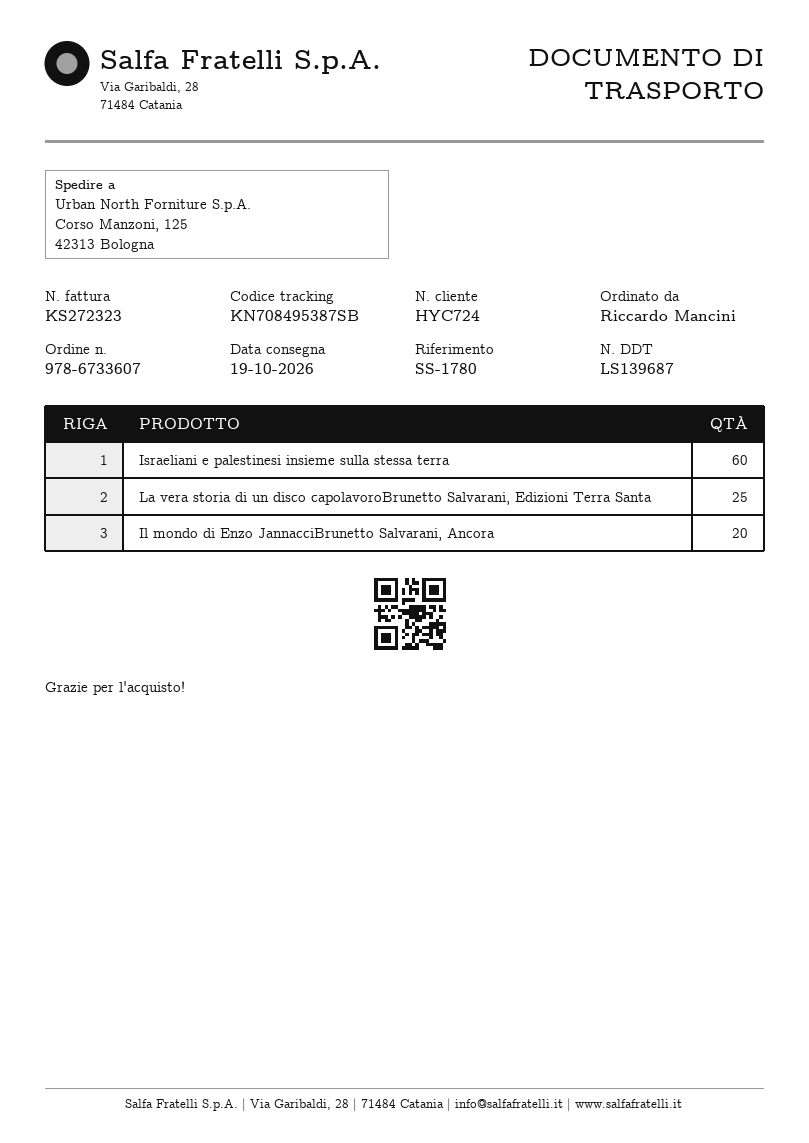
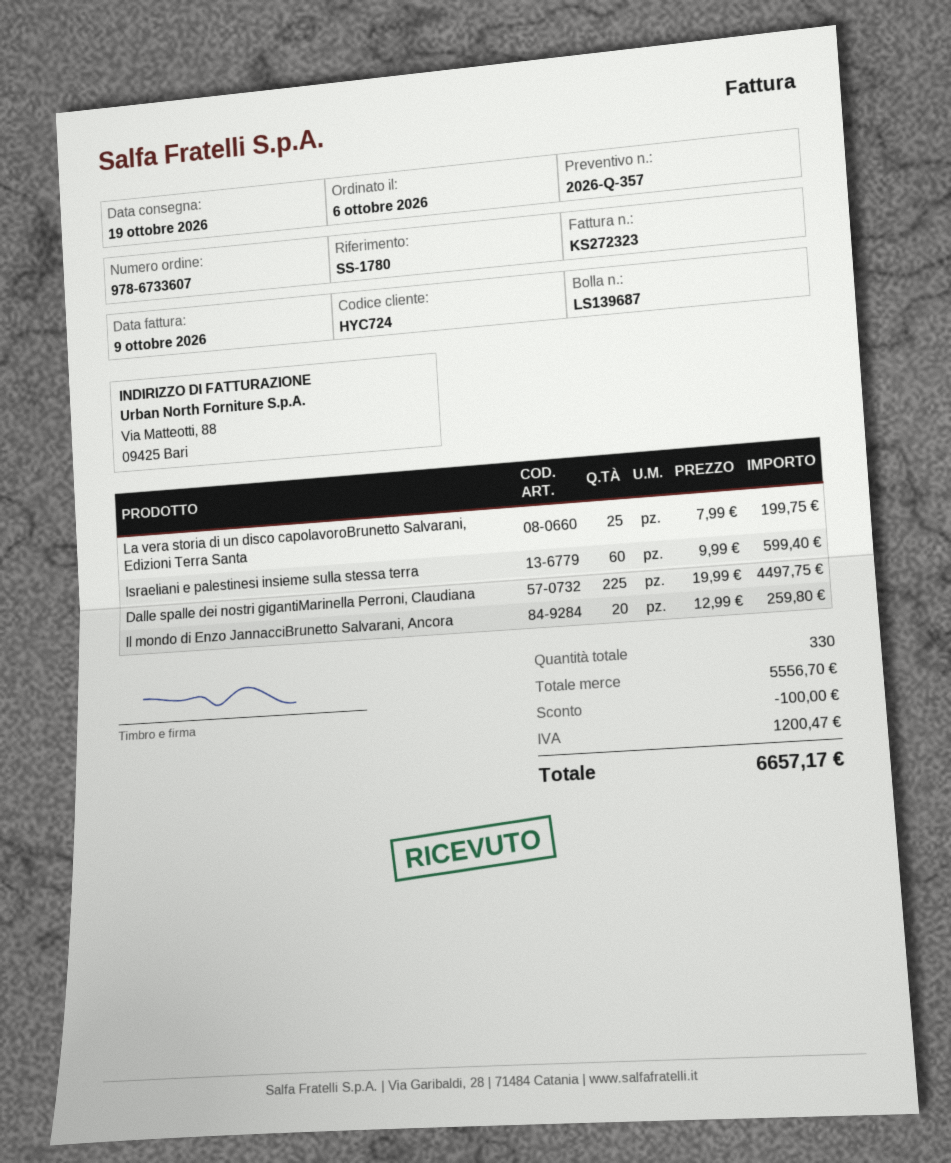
Dalle spalle dei nostri gigantiMarinella Perroni, Claudiana: none -> 225

